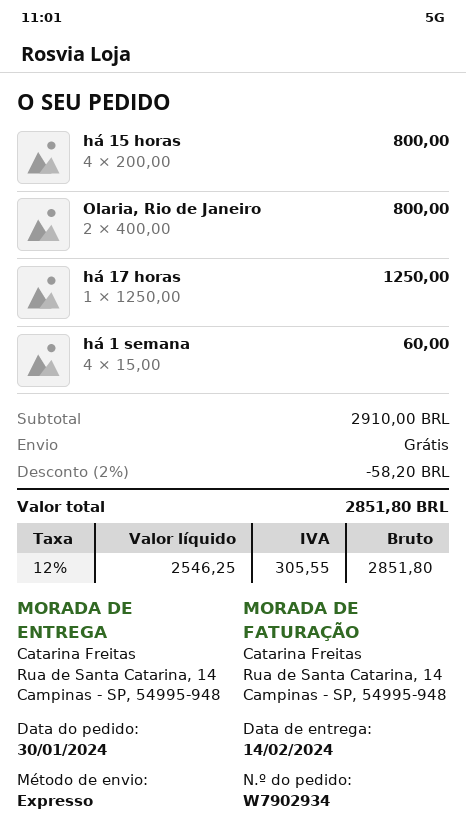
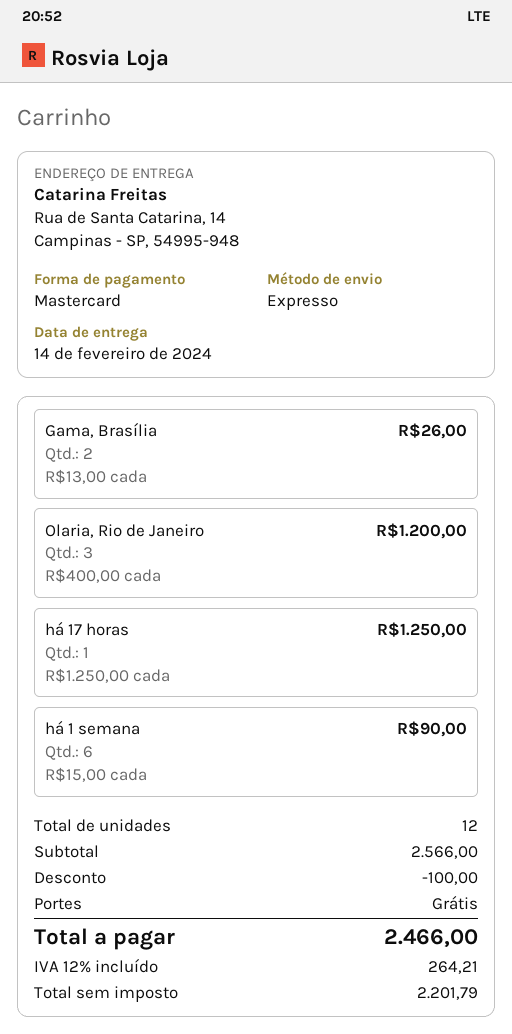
há 15 horas: 4 x 200.00 = 800.00 -> none
Olaria, Rio de Janeiro: 2 x 400.00 = 800.00 -> 3 x 400.00 = 1200.00
há 1 semana: 4 x 15.00 = 60.00 -> 6 x 15.00 = 90.00
Gama, Brasília: none -> 2 x 13.00 = 26.00
subtotal: 2910.00 -> 2566.00
discount: 58.20 -> 100.00
net: 2546.25 -> 2201.79
tax: 12% = 305.55 -> 12% = 264.21
total: 2851.80 -> 2466.00

